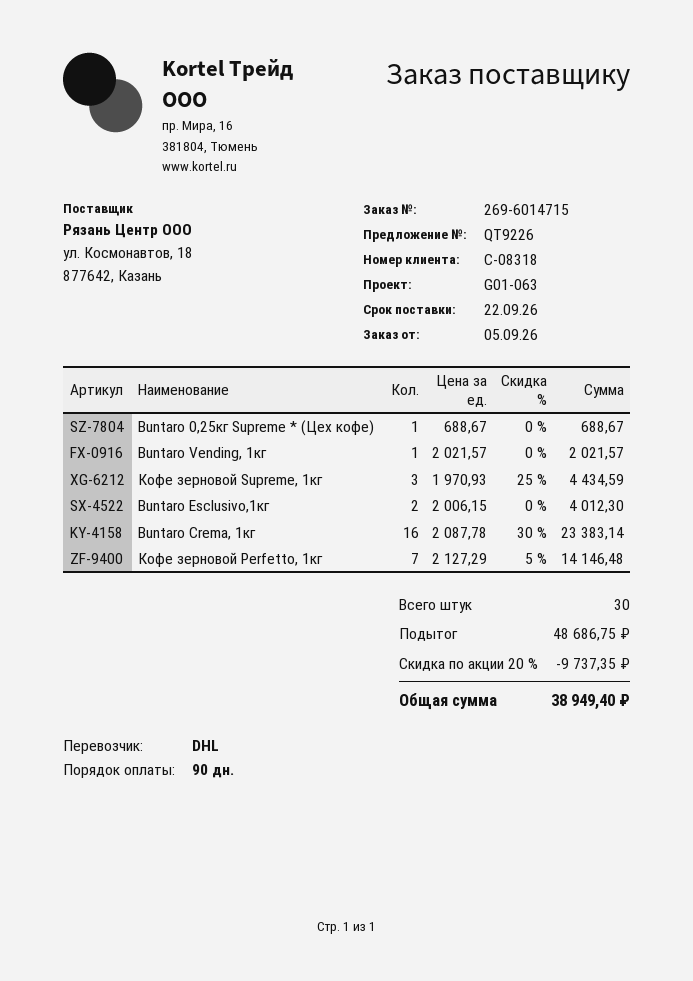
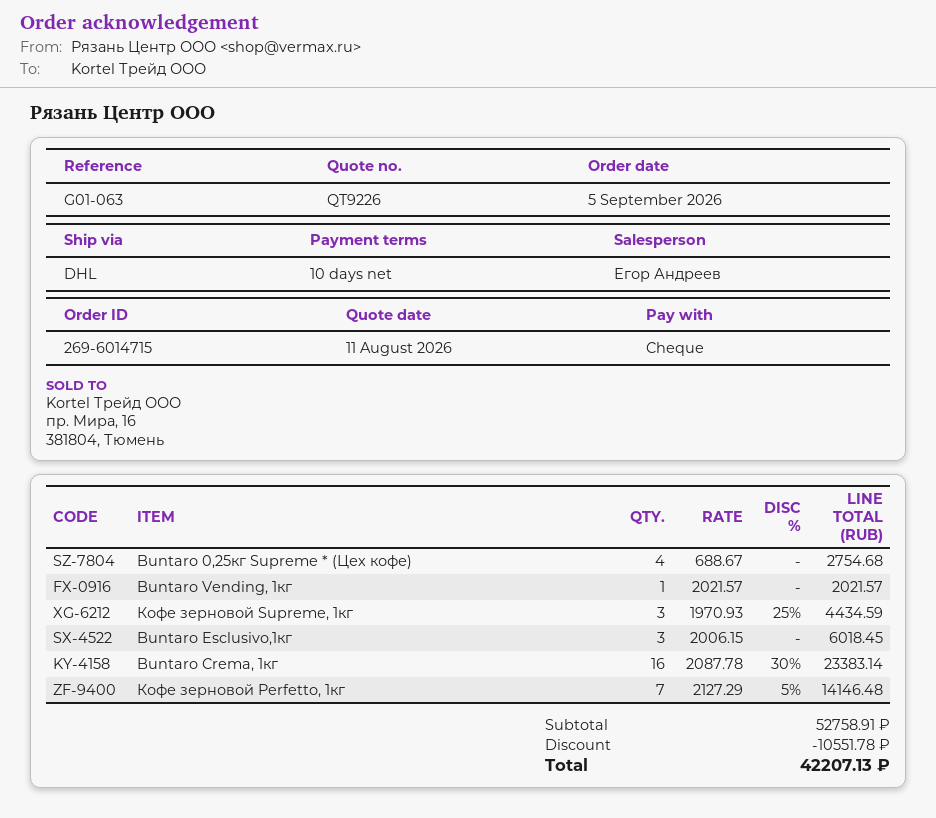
payment terms: 90 days -> 10 days
Buntaro 0,25кг Supreme * (Цех кофе): 1 x 688.67 = 688.67 -> 4 x 688.67 = 2754.68
Buntaro Esclusivo,1кг: 2 x 2006.15 = 4012.30 -> 3 x 2006.15 = 6018.45
subtotal: 48686.75 -> 52758.91
discount: 9737.35 -> 10551.78
total: 38949.40 -> 42207.13

